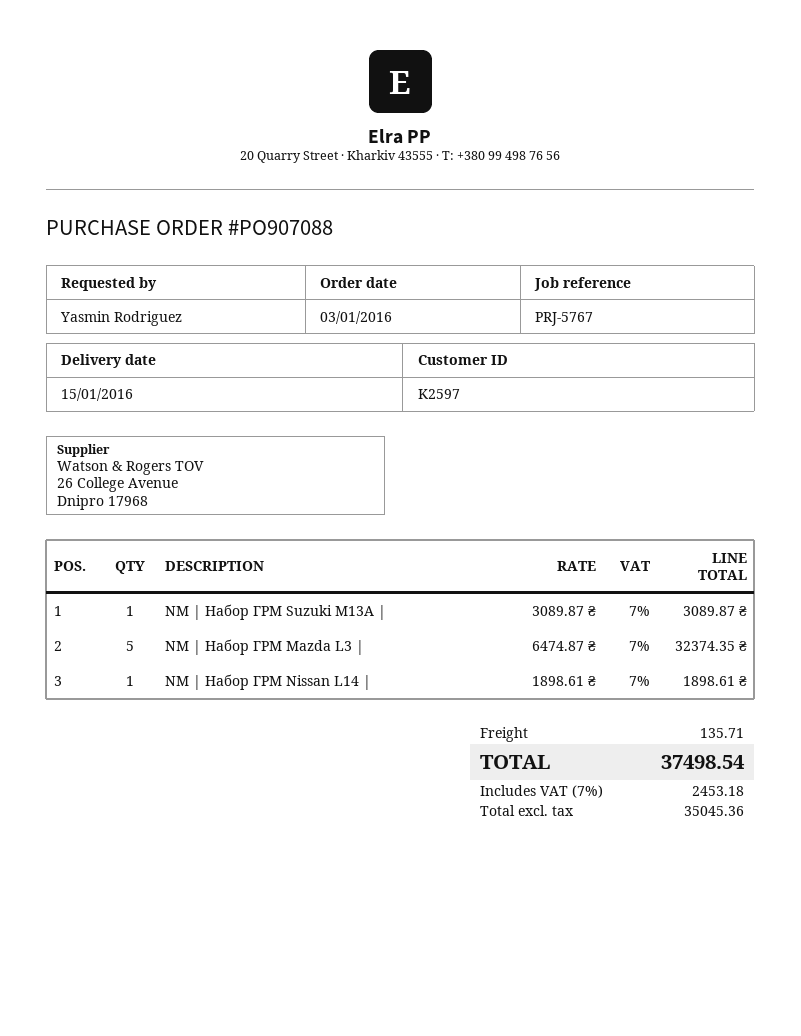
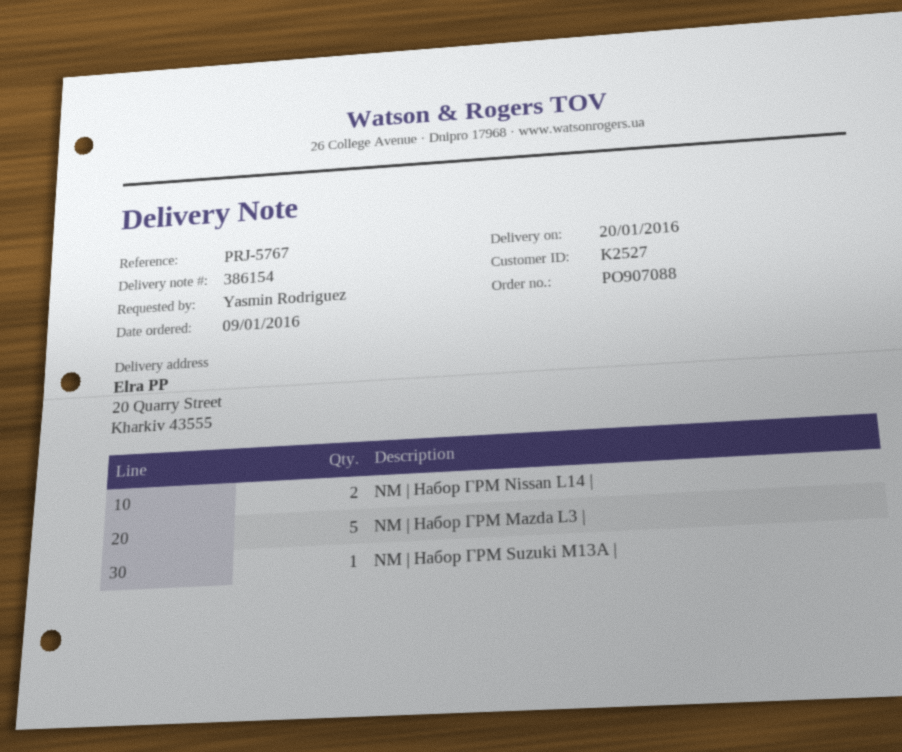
order date: 2016-01-03 -> 2016-01-09
delivery date: 2016-01-15 -> 2016-01-20
customer number: K2597 -> K2527
NM | Набор ГРМ Nissan L14 |: 1 -> 2

